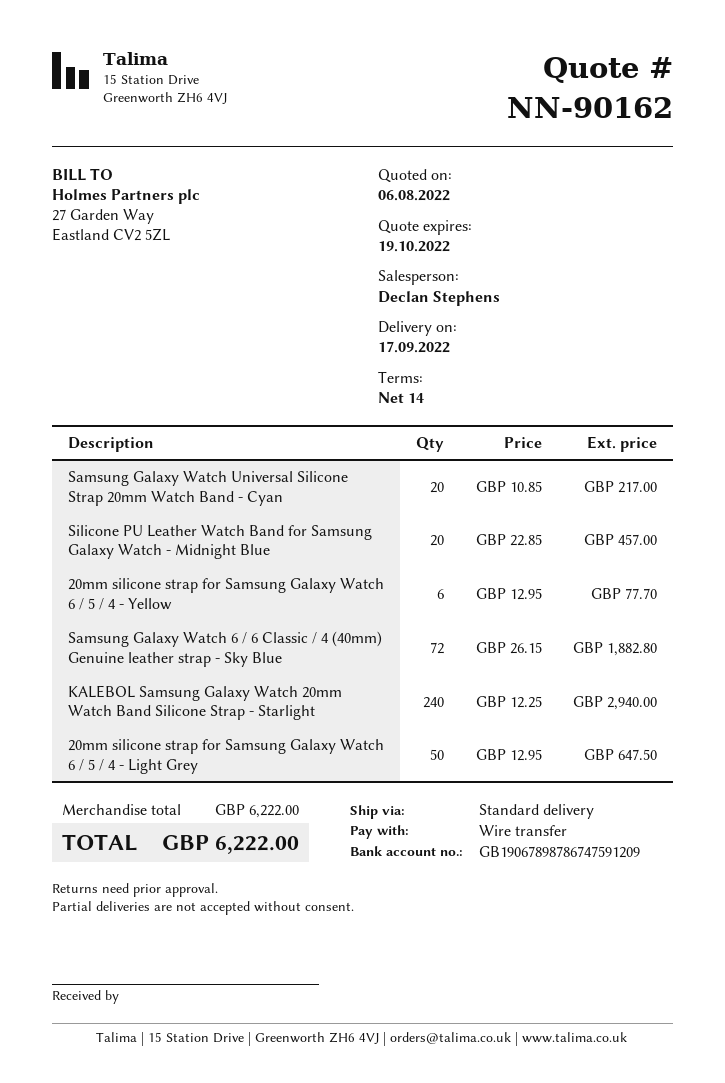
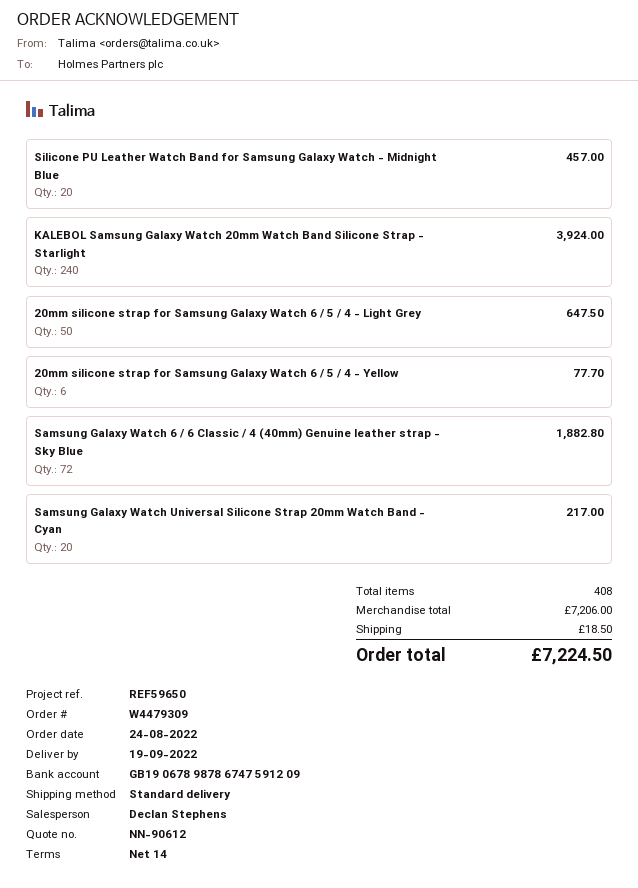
quote number: NN-90162 -> NN-90612
delivery date: 2022-09-17 -> 2022-09-19
KALEBOL Samsung Galaxy Watch 20mm Watch Band Silicone Strap - Starlight: 240 for 2940.00 -> 240 for 3924.00
subtotal: 6222.00 -> 7206.00
shipping: none -> 18.50
total: 6222.00 -> 7224.50

